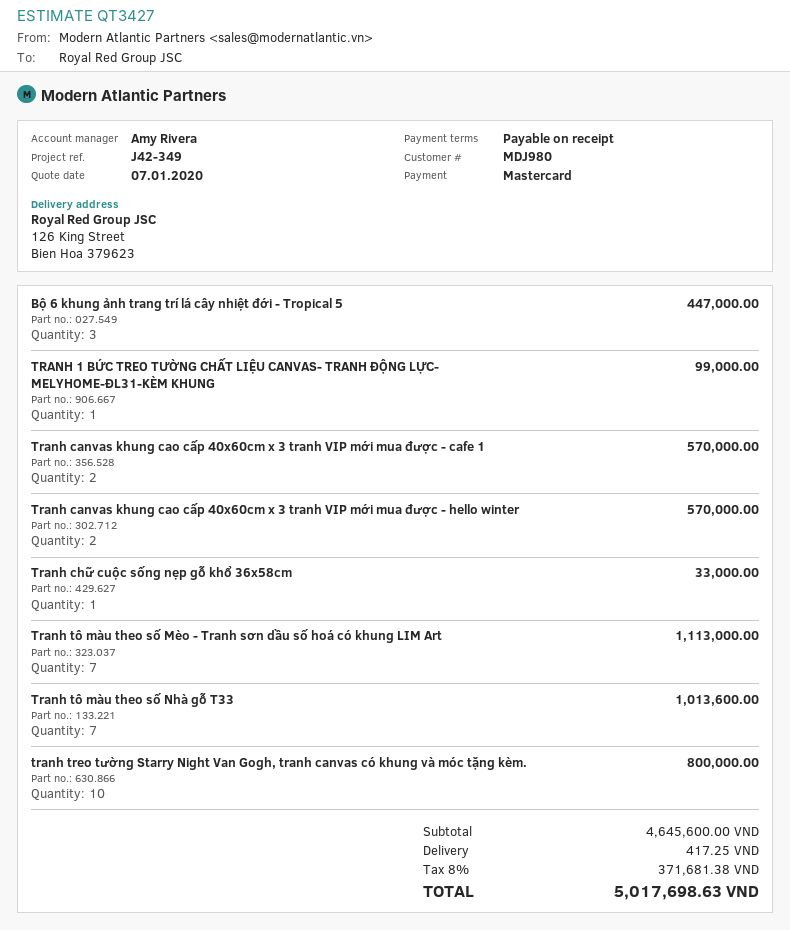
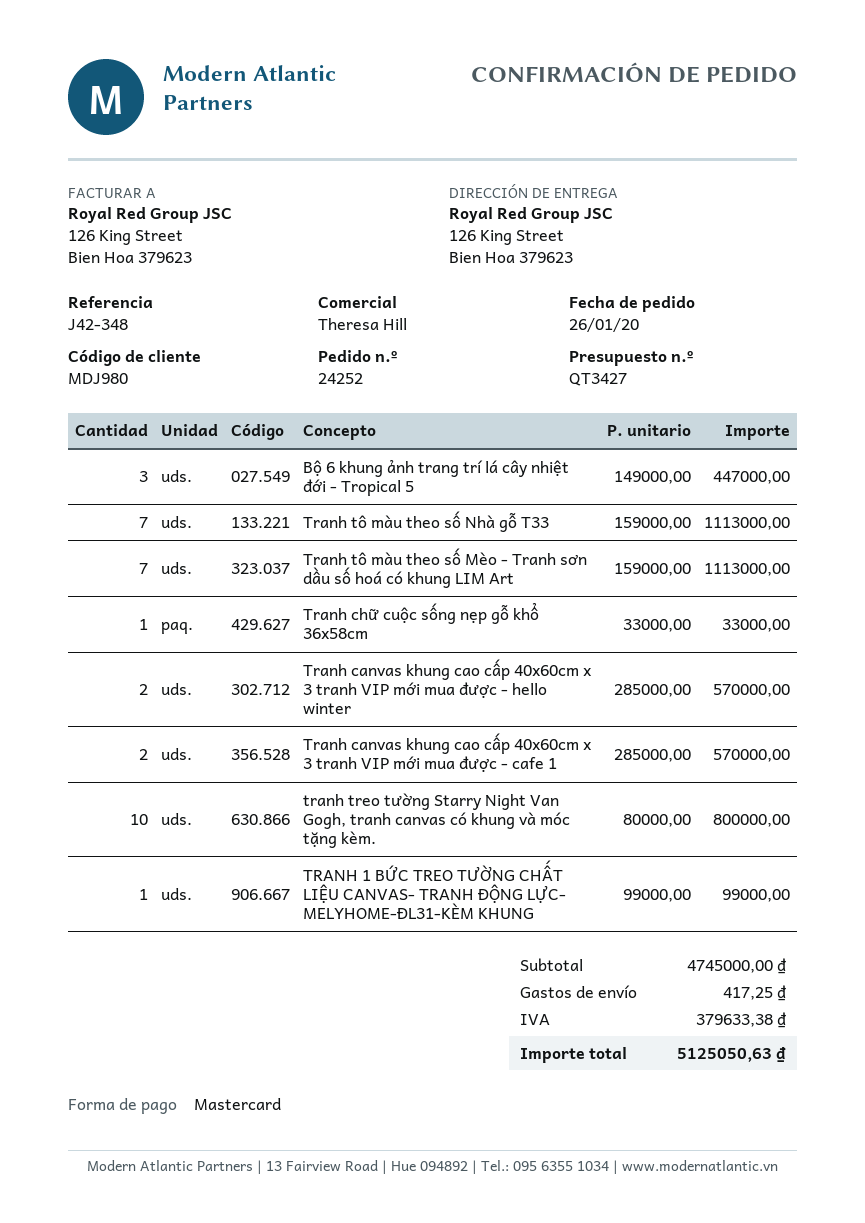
reference: J42-349 -> J42-348
sales rep: Amy Rivera -> Theresa Hill
Tranh tô màu theo số Nhà gỗ T33: 7 for 1013600.00 -> 7 for 1113000.00
subtotal: 4645600.00 -> 4745000.00
tax: 371681.38 -> 379633.38
total: 5017698.63 -> 5125050.63

